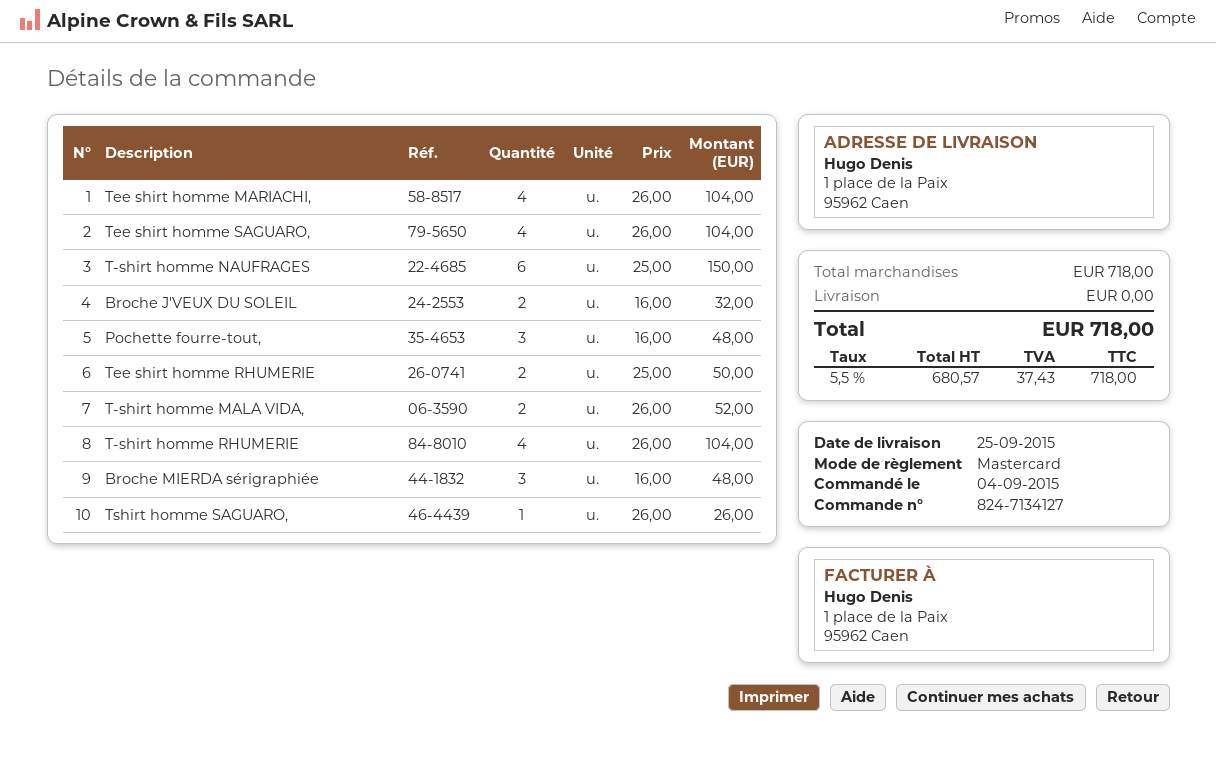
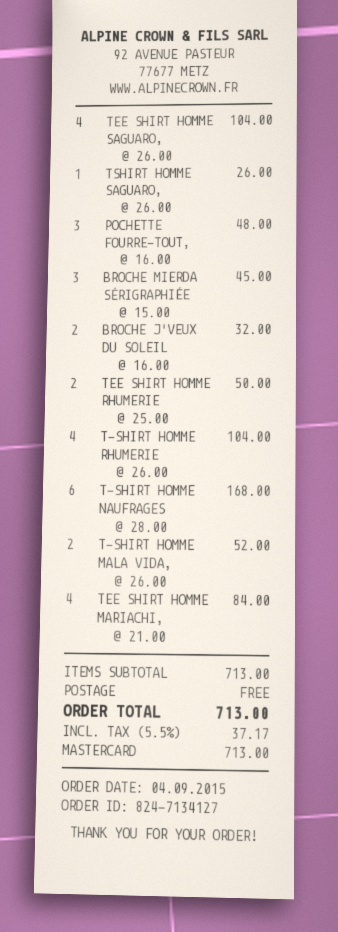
Tee shirt homme MARIACHI,: 4 x 26.00 = 104.00 -> 4 x 21.00 = 84.00
T-shirt homme NAUFRAGES: 6 x 25.00 = 150.00 -> 6 x 28.00 = 168.00
Broche MIERDA sérigraphiée: 3 x 16.00 = 48.00 -> 3 x 15.00 = 45.00
subtotal: 718.00 -> 713.00
tax: 5.5% = 37.43 -> 5.5% = 37.17
total: 718.00 -> 713.00

